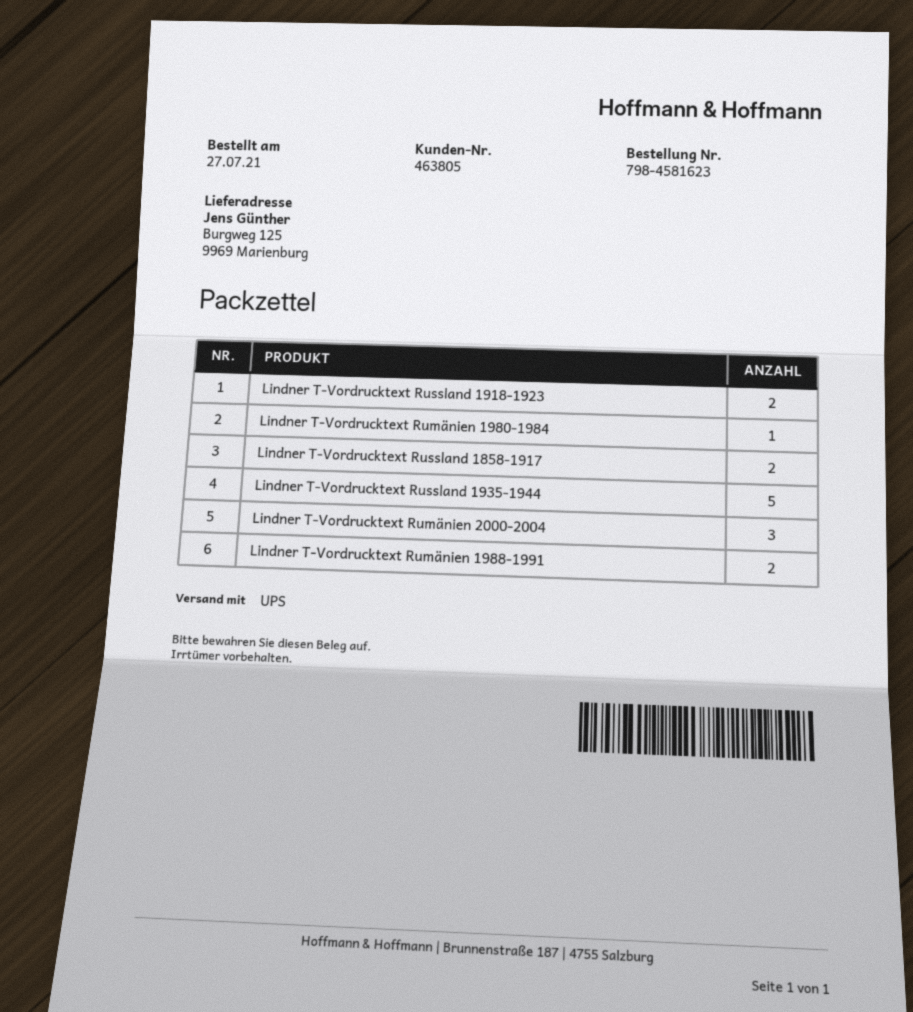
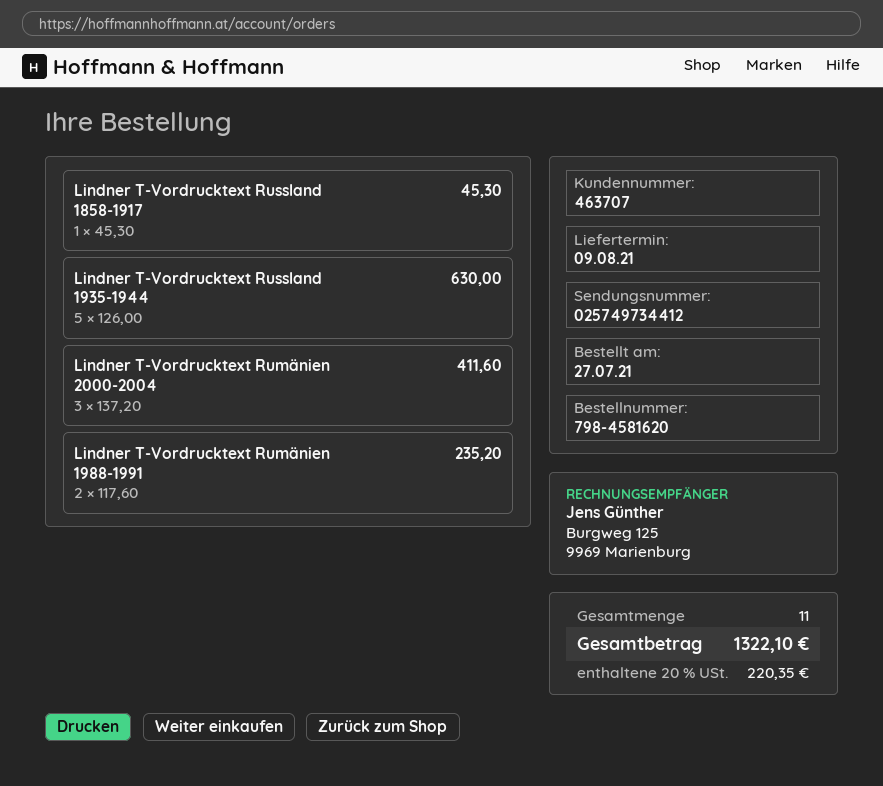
order number: 798-4581623 -> 798-4581620
customer number: 463805 -> 463707
Lindner T-Vordrucktext Russland 1918-1923: 2 -> none
Lindner T-Vordrucktext Rumänien 1980-1984: 1 -> none
Lindner T-Vordrucktext Russland 1858-1917: 2 -> 1

